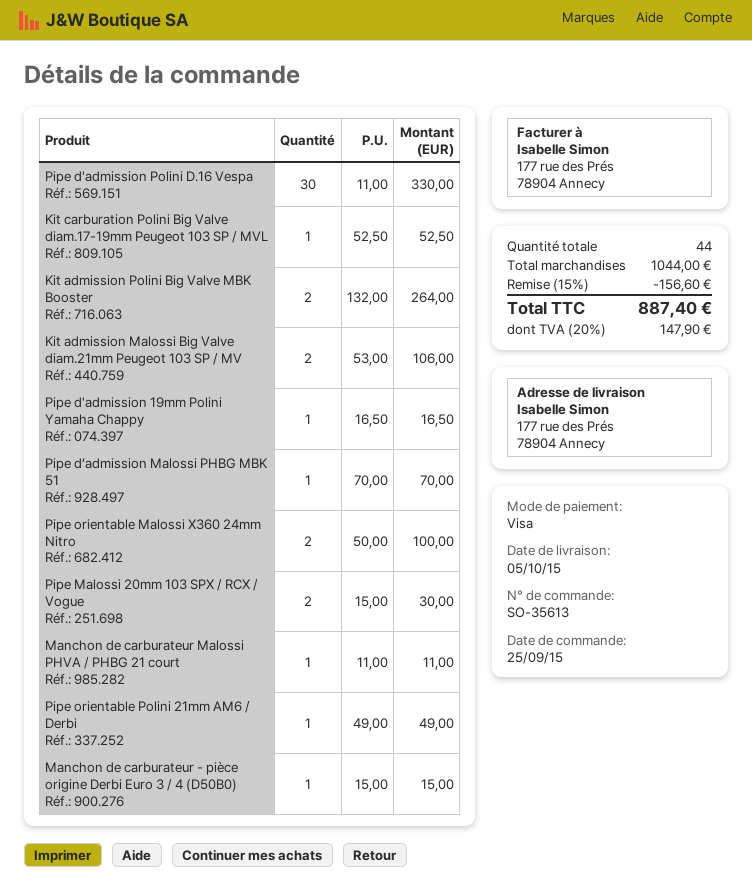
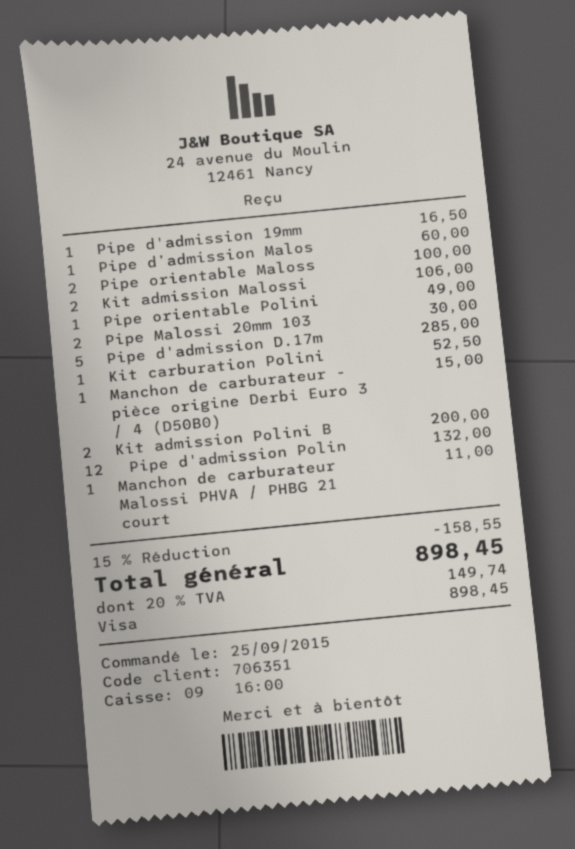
Pipe d'admission Polini D.16 Vespa: 30 for 330.00 -> 12 for 132.00
Kit admission Polini Big Valve MBK Booster: 2 for 264.00 -> 2 for 200.00
Pipe d’admission Malossi PHBG MBK 51: 1 for 70.00 -> 1 for 60.00
Pipe d'admission D.17m: none -> 5 for 285.00
discount: 15% = 156.60 -> 15% = 158.55
tax: 20% = 147.90 -> 20% = 149.74
total: 887.40 -> 898.45

